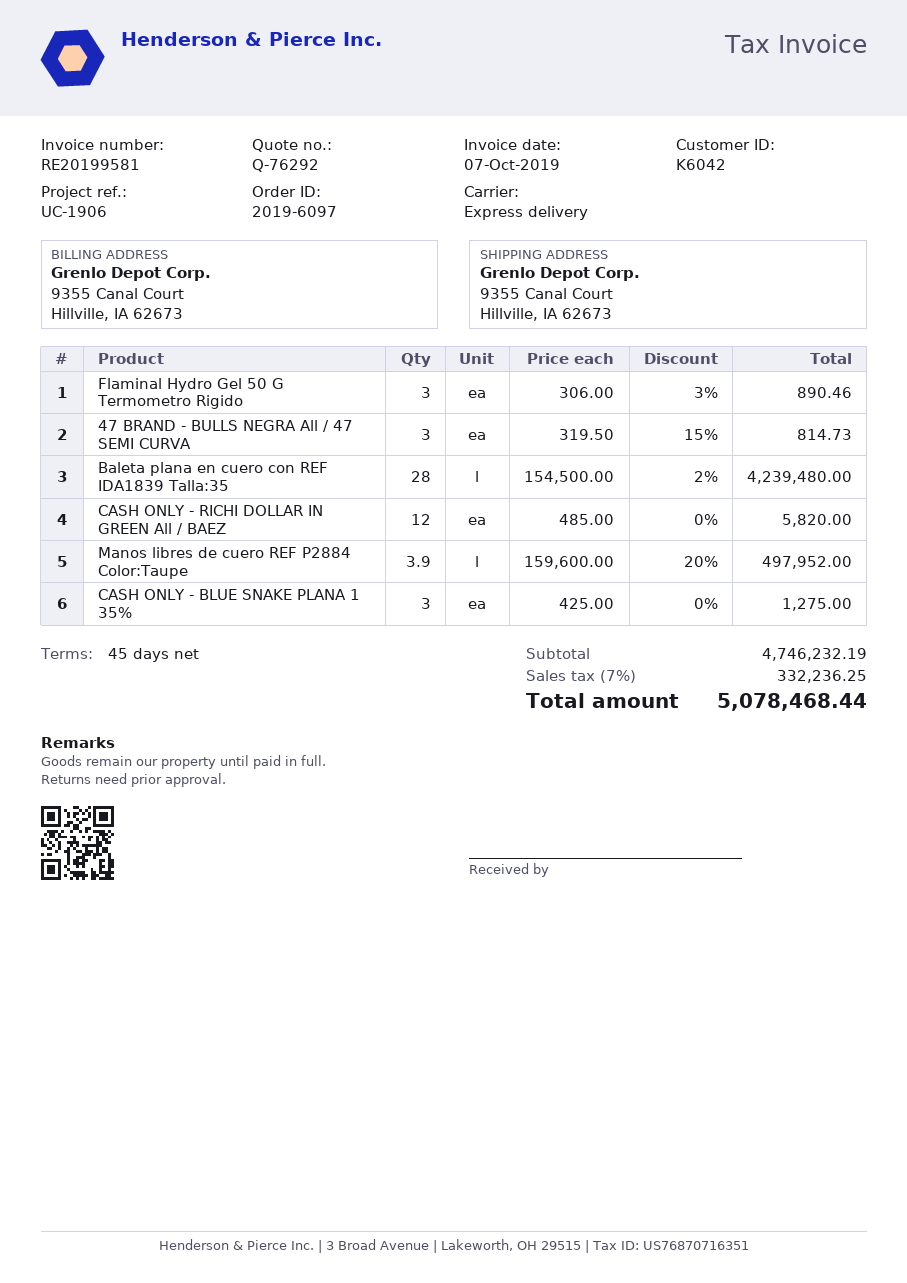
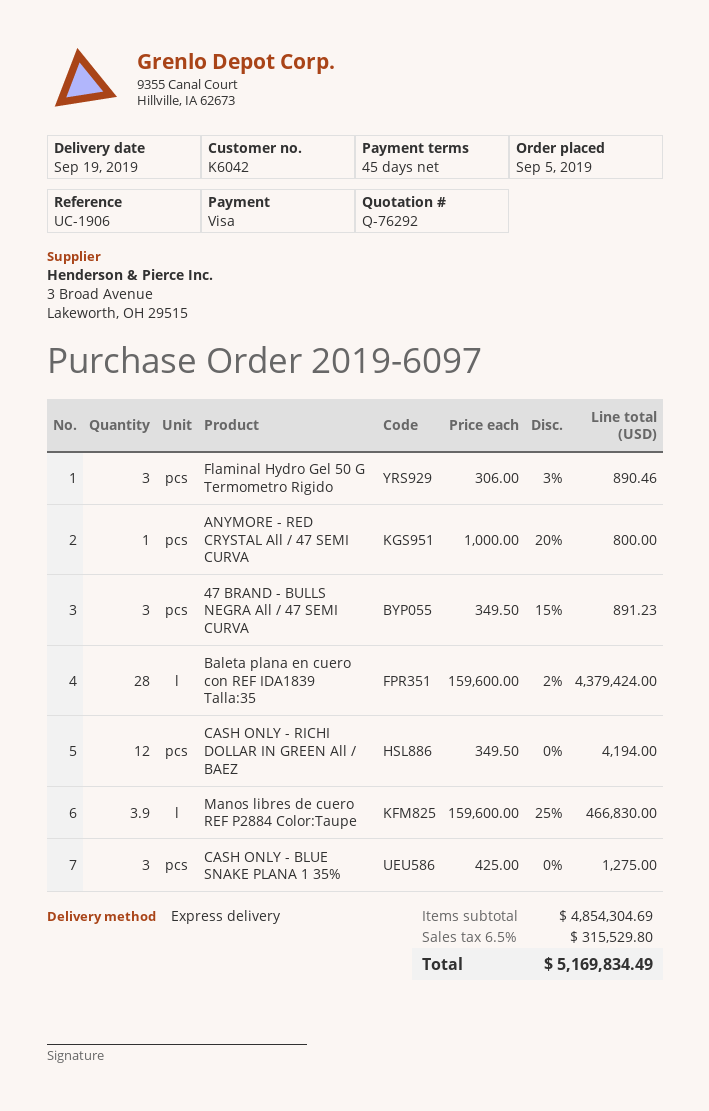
47 BRAND - BULLS NEGRA All / 47 SEMI CURVA: 3 x 319.50 - 15% = 814.73 -> 3 x 349.50 - 15% = 891.23
Baleta plana en cuero con REF IDA1839 Talla:35: 28 x 154500.00 - 2% = 4239480.00 -> 28 x 159600.00 - 2% = 4379424.00
CASH ONLY - RICHI DOLLAR IN GREEN All / BAEZ: 12 x 485.00 = 5820.00 -> 12 x 349.50 = 4194.00
Manos libres de cuero REF P2884 Color:Taupe: 3.9 x 159600.00 - 20% = 497952.00 -> 3.9 x 159600.00 - 25% = 466830.00
ANYMORE - RED CRYSTAL All / 47 SEMI CURVA: none -> 1 x 1000.00 - 20% = 800.00
subtotal: 4746232.19 -> 4854304.69
tax: 7% = 332236.25 -> 6.5% = 315529.80
total: 5078468.44 -> 5169834.49

